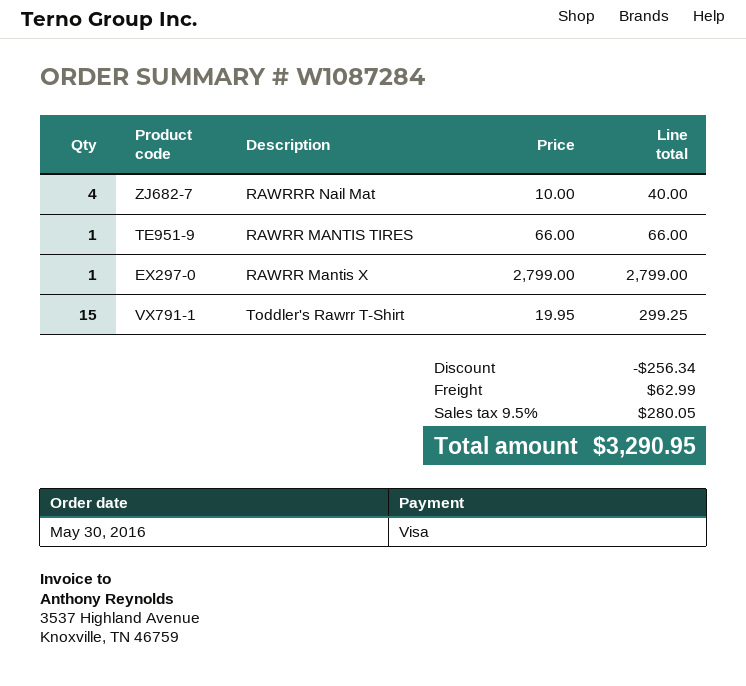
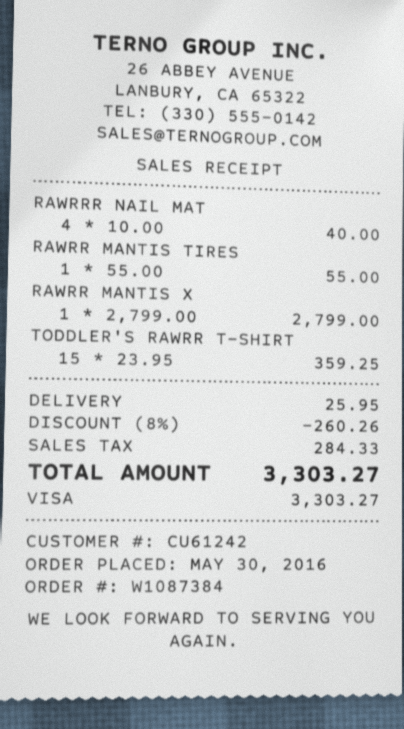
order number: W1087284 -> W1087384
RAWRR MANTIS TIRES: 1 x 66.00 = 66.00 -> 1 x 55.00 = 55.00
Toddler's Rawrr T-Shirt: 15 x 19.95 = 299.25 -> 15 x 23.95 = 359.25
discount: 256.34 -> 260.26
shipping: 62.99 -> 25.95
tax: 280.05 -> 284.33
total: 3290.95 -> 3303.27

